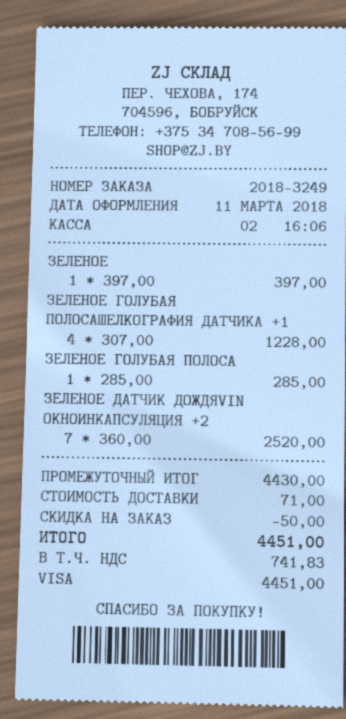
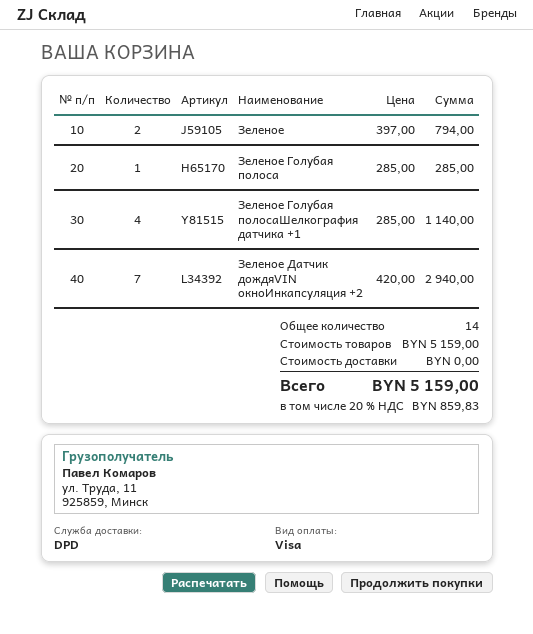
ЗЕЛЕНОЕ: 1 x 397.00 = 397.00 -> 2 x 397.00 = 794.00
ЗЕЛЕНОЕ ГОЛУБАЯ ПОЛОСАШЕЛКОГРАФИЯ ДАТЧИКА +1: 4 x 307.00 = 1228.00 -> 4 x 285.00 = 1140.00
ЗЕЛЕНОЕ ДАТЧИК ДОЖДЯVIN ОКНОИНКАПСУЛЯЦИЯ +2: 7 x 360.00 = 2520.00 -> 7 x 420.00 = 2940.00
subtotal: 4430.00 -> 5159.00
discount: 50.00 -> none
shipping: 71.00 -> 0.00
tax: 741.83 -> 859.83
total: 4451.00 -> 5159.00

